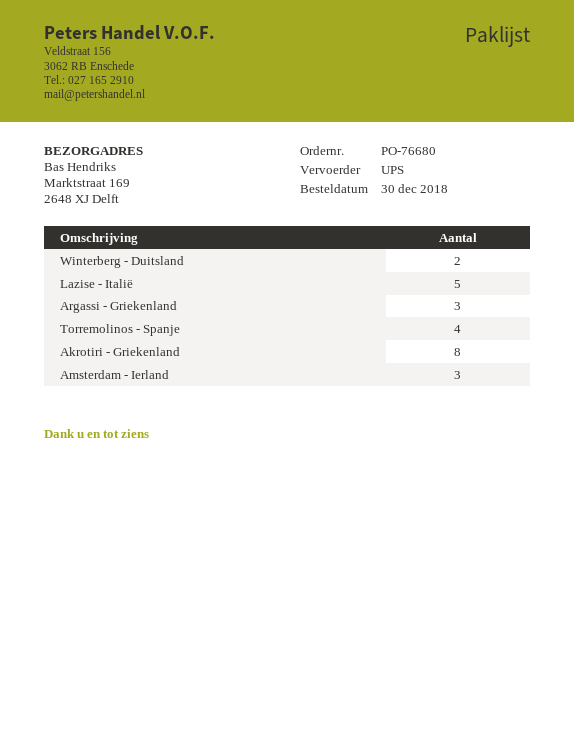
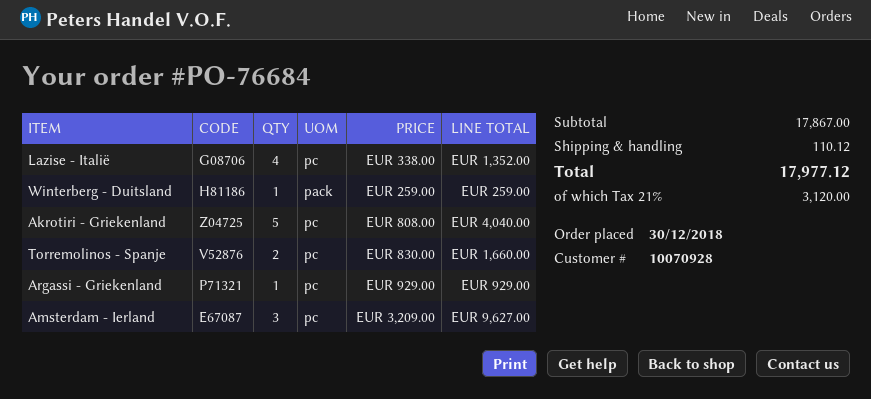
order number: PO-76680 -> PO-76684
Winterberg - Duitsland: 2 -> 1
Lazise - Italië: 5 -> 4
Argassi - Griekenland: 3 -> 1
Torremolinos - Spanje: 4 -> 2
Akrotiri - Griekenland: 8 -> 5

